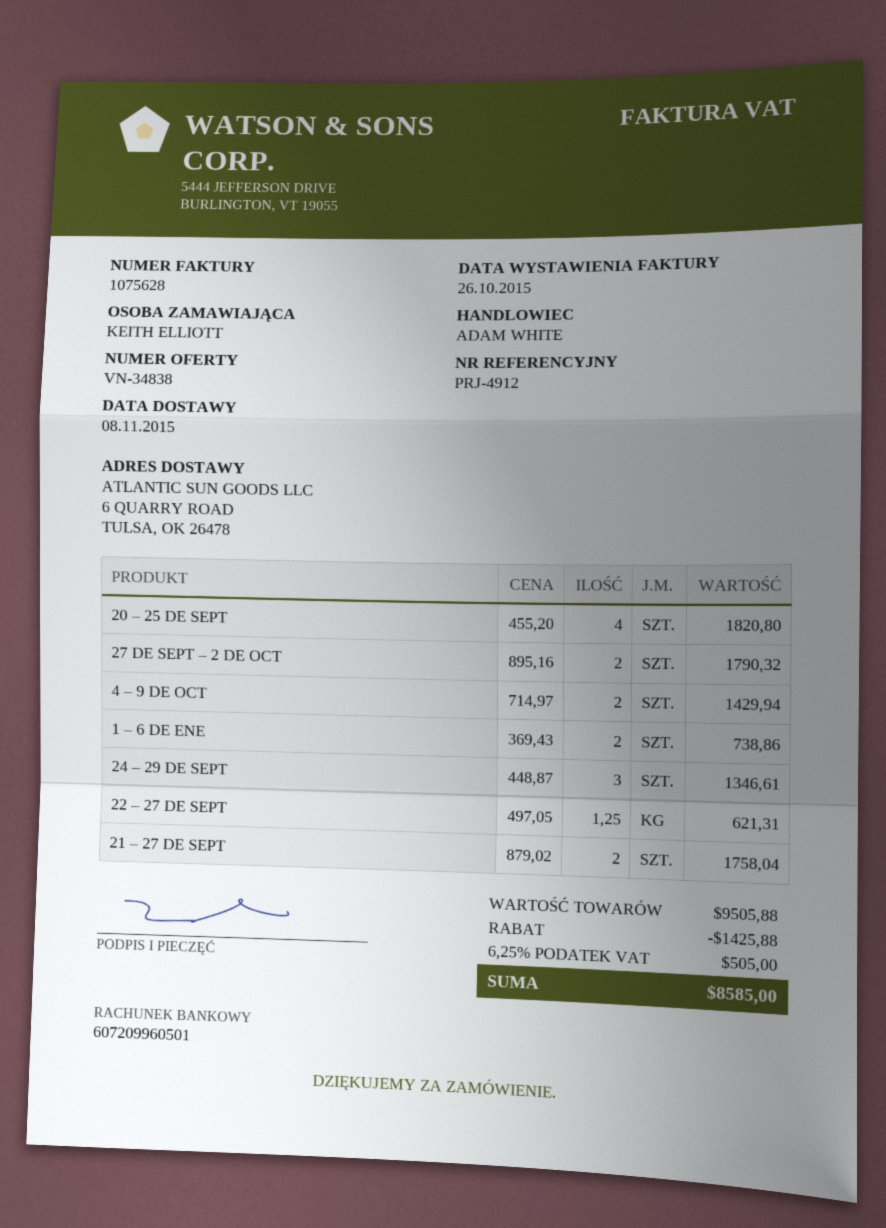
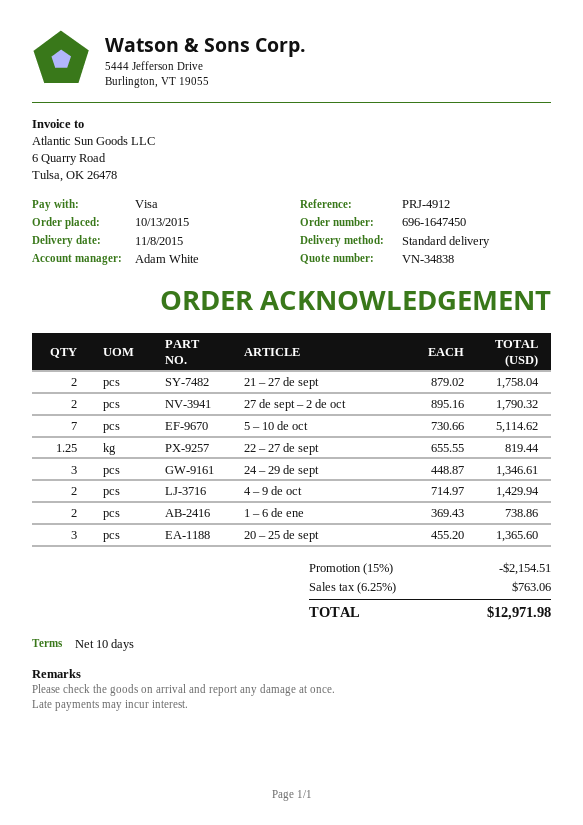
20 – 25 DE SEPT: 4 x 455.20 = 1820.80 -> 3 x 455.20 = 1365.60
22 – 27 DE SEPT: 1.25 x 497.05 = 621.31 -> 1.25 x 655.55 = 819.44
5 – 10 de oct: none -> 7 x 730.66 = 5114.62
discount: 1425.88 -> 2154.51
tax: 6.25% = 505.00 -> 6.25% = 763.06
total: 8585.00 -> 12971.98

